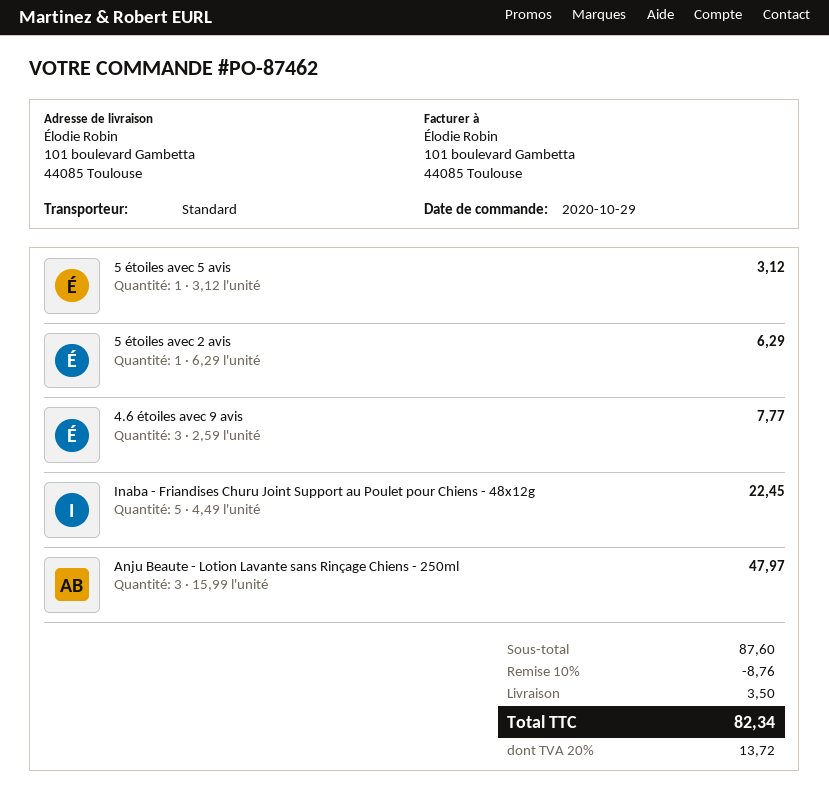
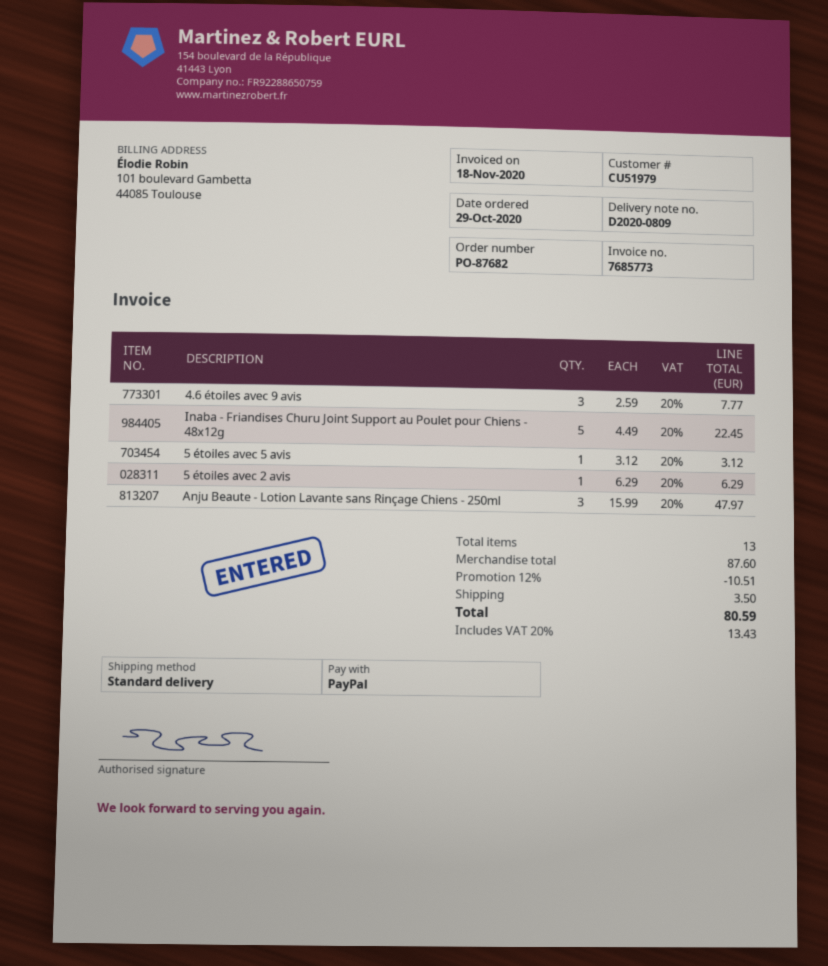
order number: PO-87462 -> PO-87682
discount: 10% = 8.76 -> 12% = 10.51
tax: 20% = 13.72 -> 20% = 13.43
total: 82.34 -> 80.59

